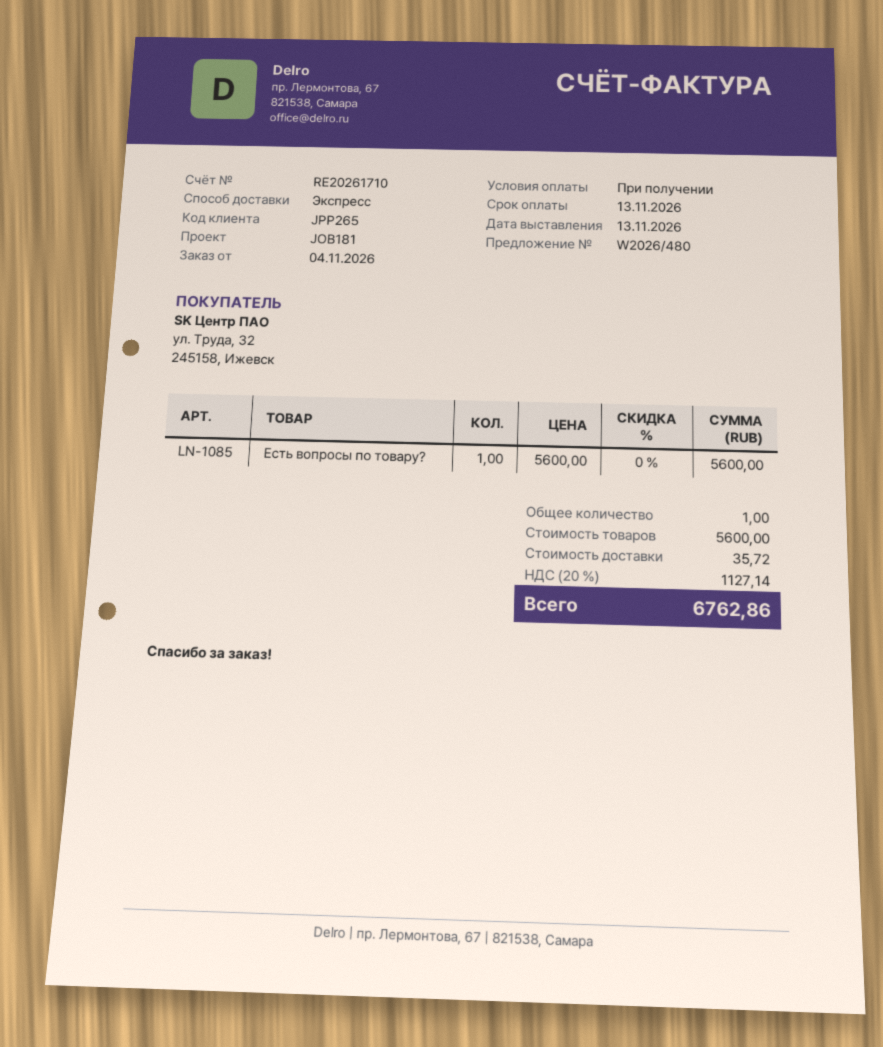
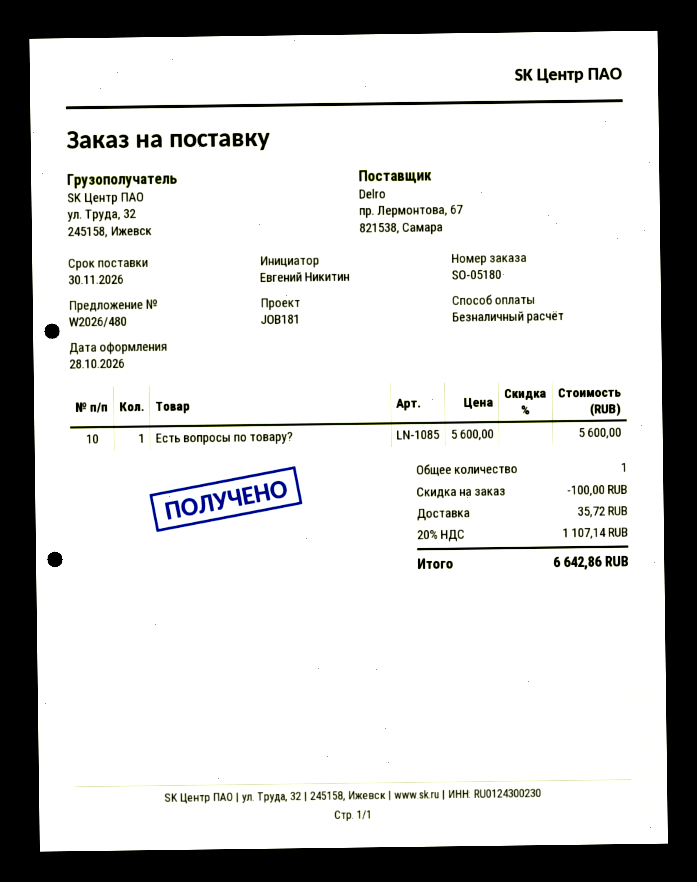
order date: 2026-11-04 -> 2026-10-28
discount: none -> 100.00
tax: 20% = 1127.14 -> 20% = 1107.14
total: 6762.86 -> 6642.86

